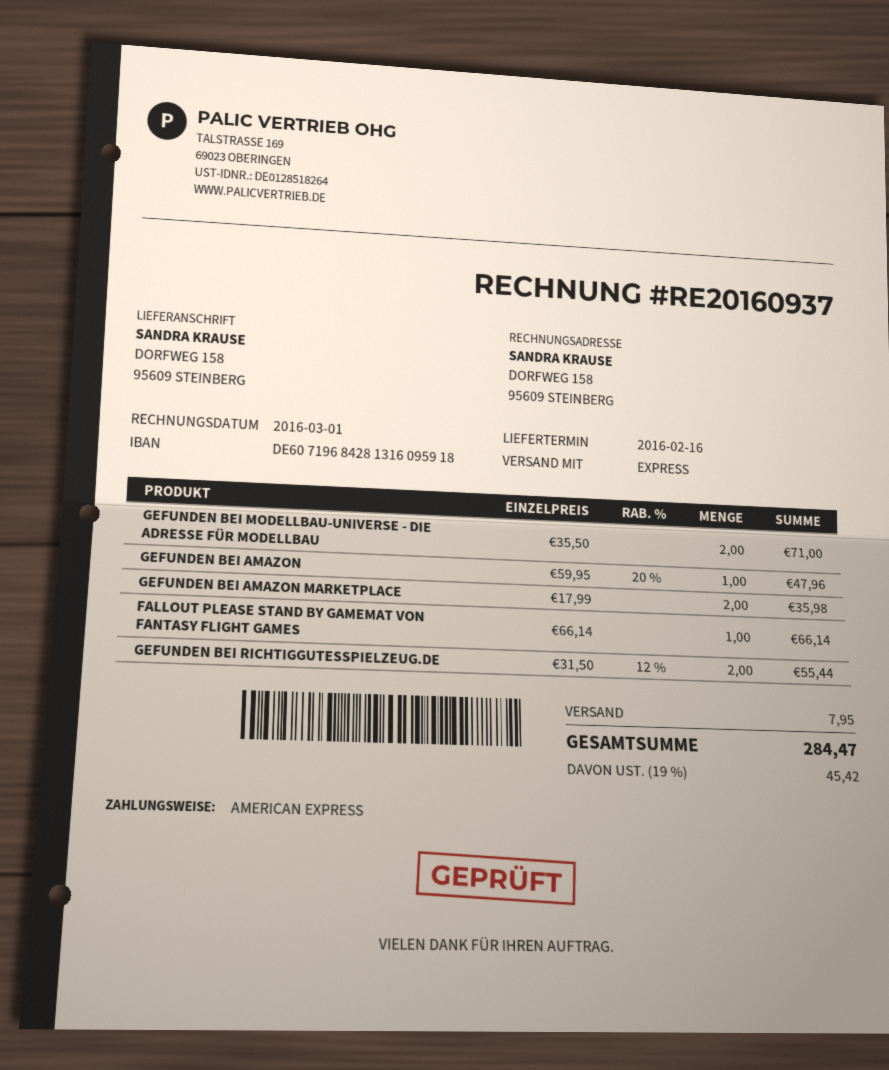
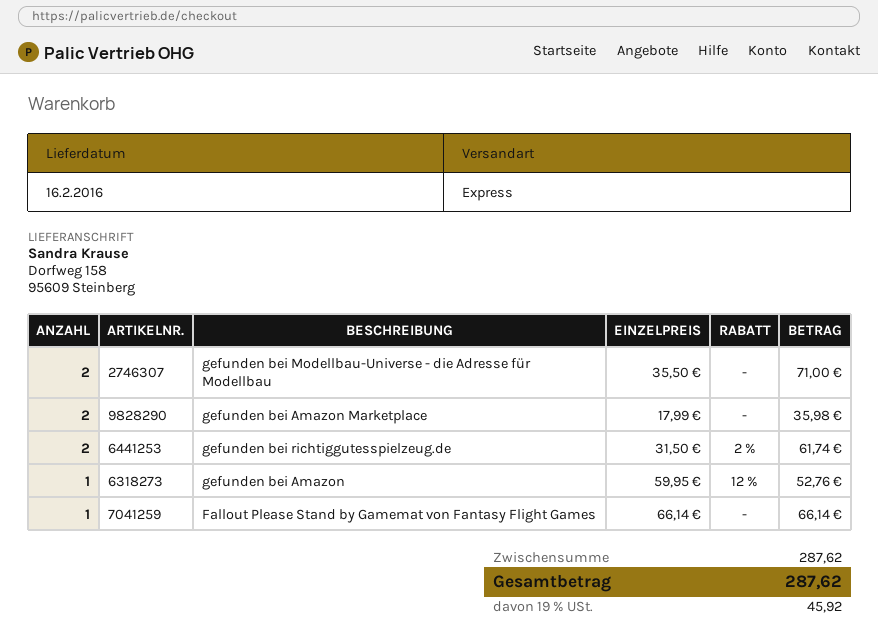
GEFUNDEN BEI AMAZON: 1 x 59.95 - 20% = 47.96 -> 1 x 59.95 - 12% = 52.76
GEFUNDEN BEI RICHTIGGUTESSPIELZEUG.DE: 2 x 31.50 - 12% = 55.44 -> 2 x 31.50 - 2% = 61.74
shipping: 7.95 -> none
tax: 19% = 45.42 -> 19% = 45.92
total: 284.47 -> 287.62

